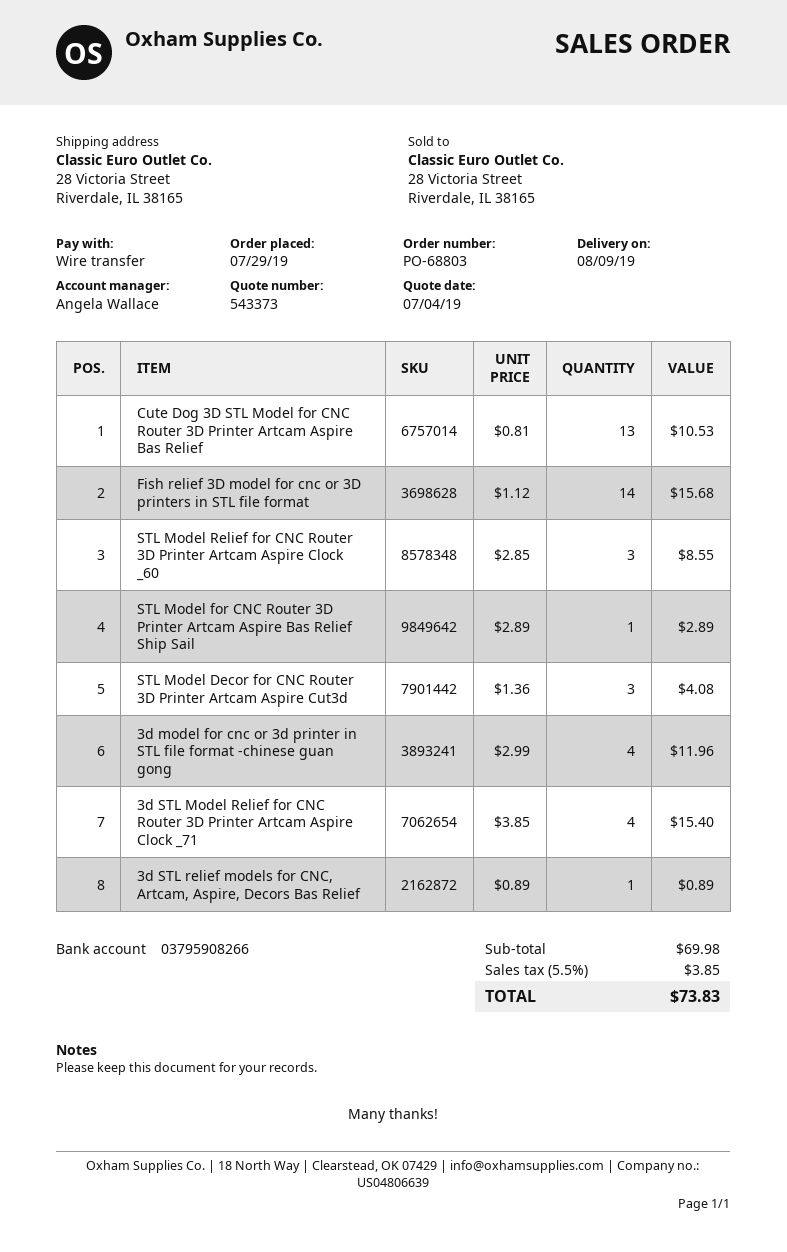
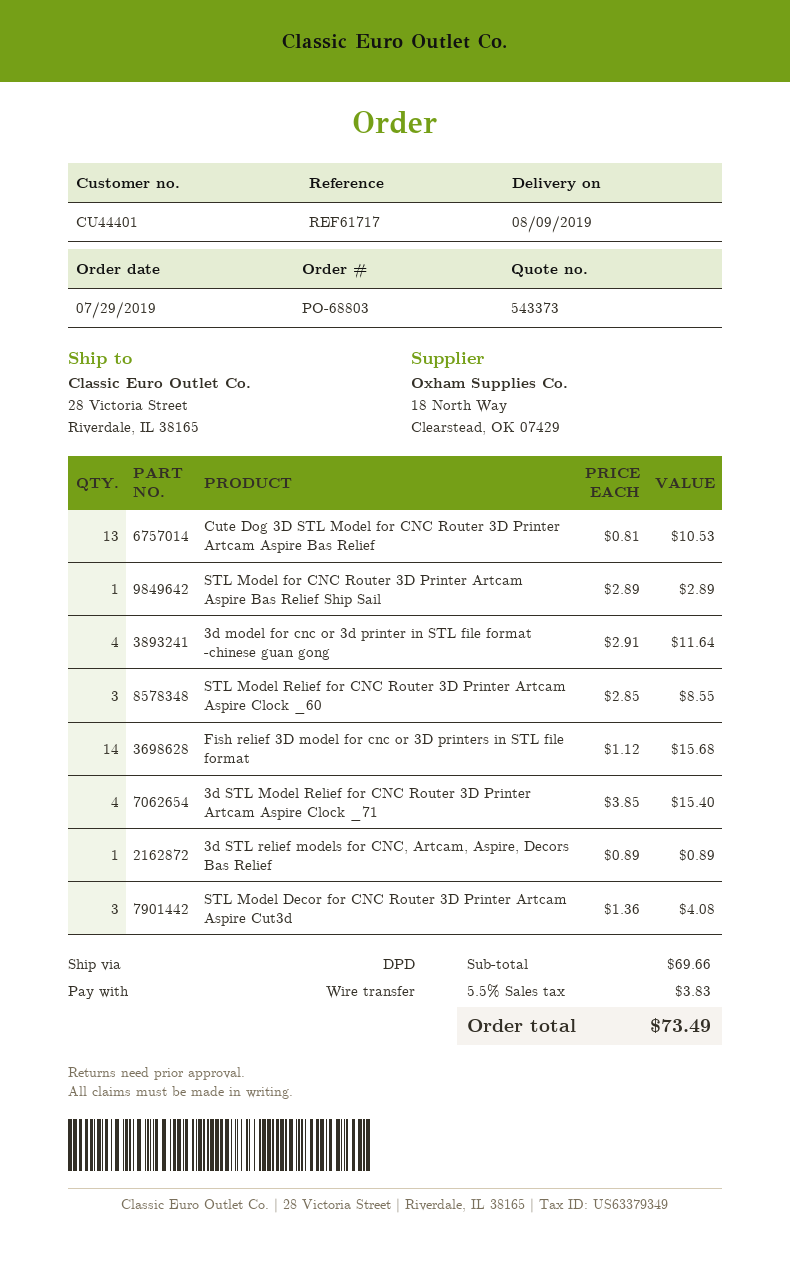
3d model for cnc or 3d printer in STL file format -chinese guan gong: 4 x 2.99 = 11.96 -> 4 x 2.91 = 11.64
subtotal: 69.98 -> 69.66
tax: 5.5% = 3.85 -> 5.5% = 3.83
total: 73.83 -> 73.49

